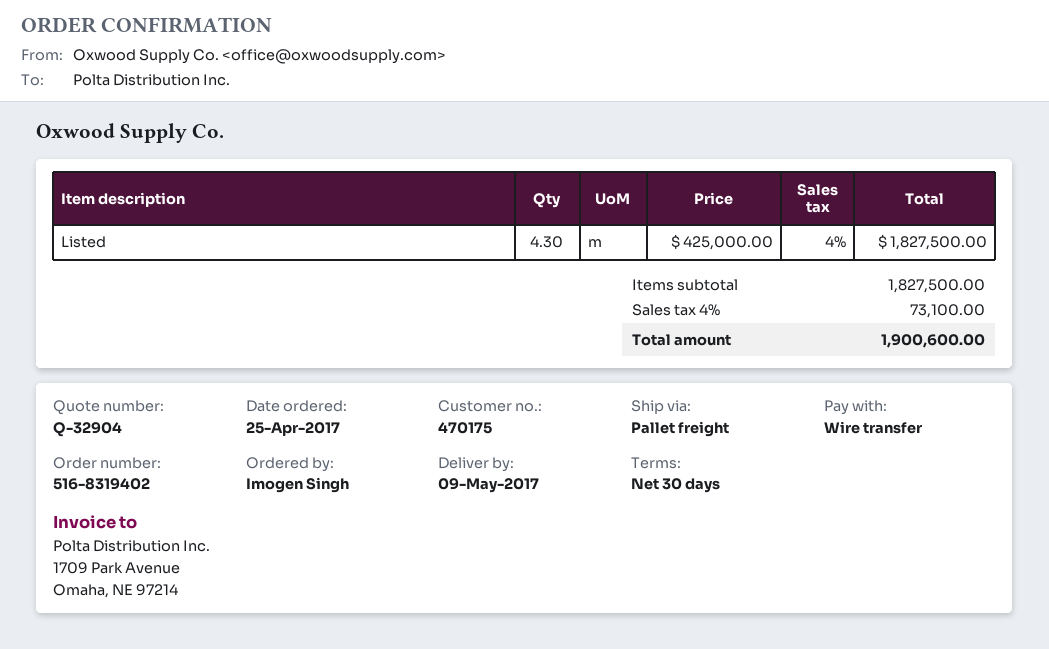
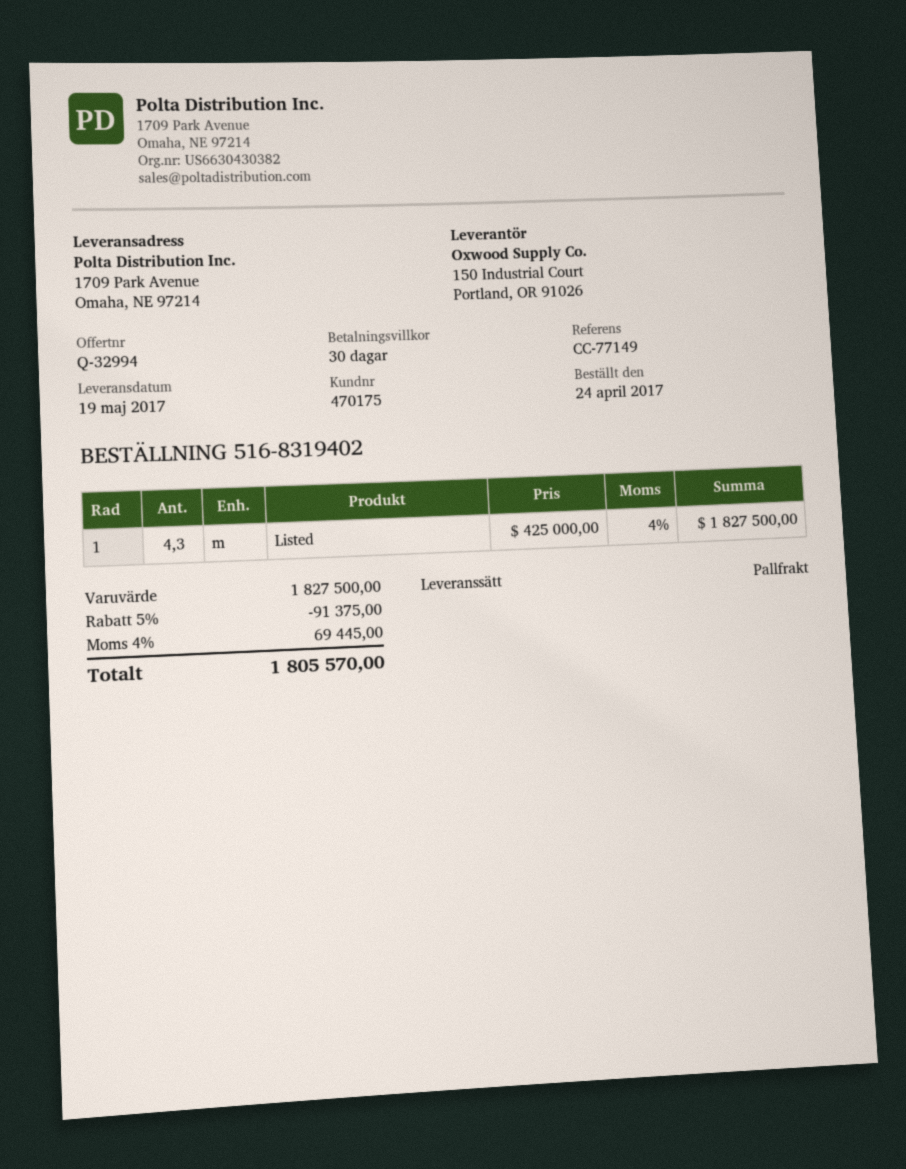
quote number: Q-32904 -> Q-32994
order date: 2017-04-25 -> 2017-04-24
delivery date: 2017-05-09 -> 2017-05-19
discount: none -> 5% = 91375.00
tax: 4% = 73100.00 -> 4% = 69445.00
total: 1900600.00 -> 1805570.00

